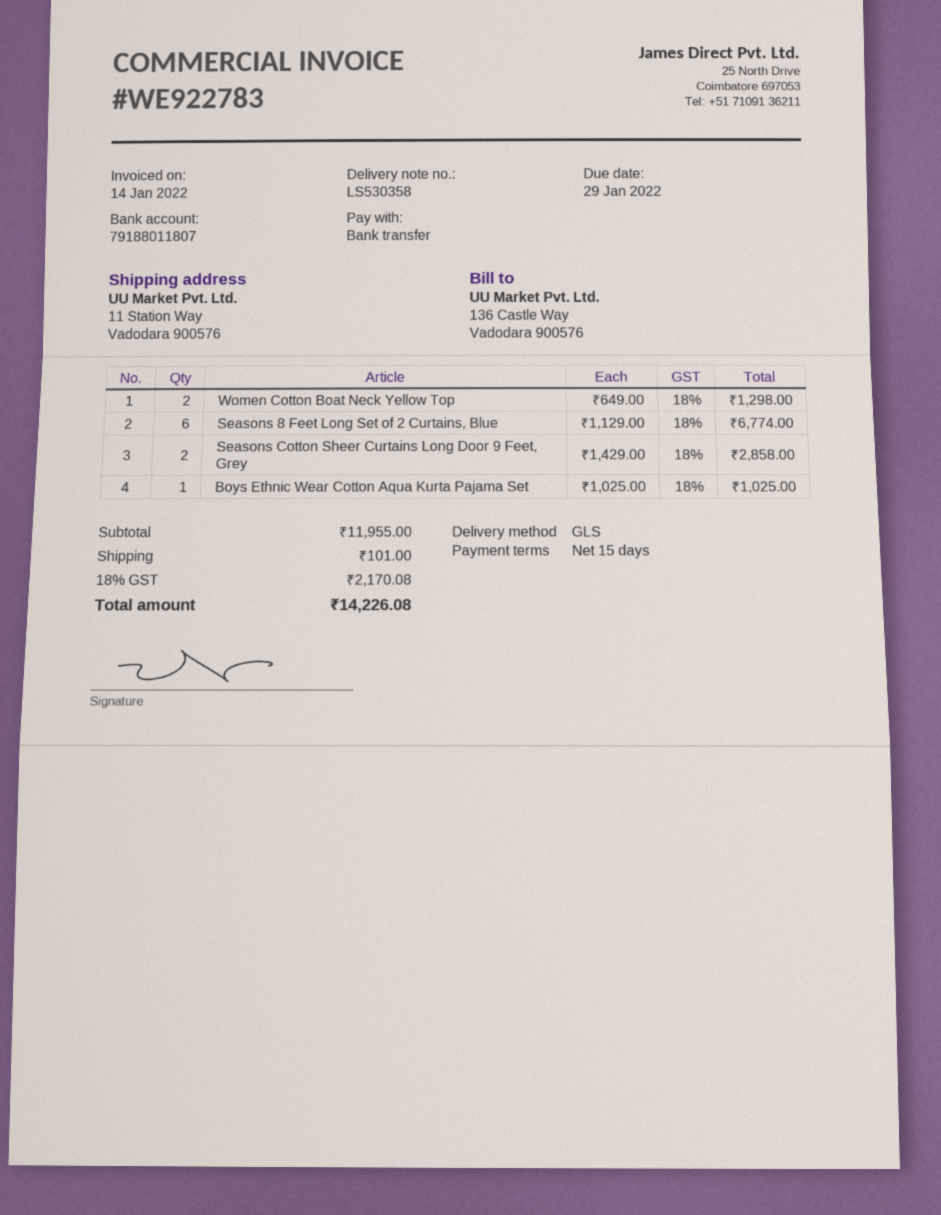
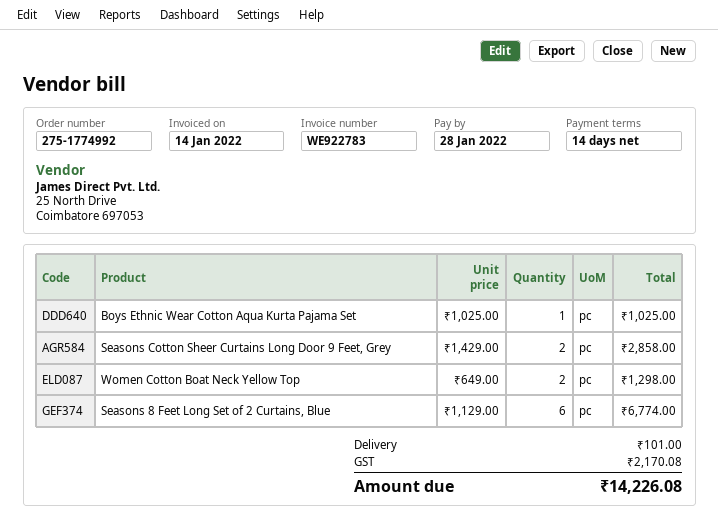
payment terms: 15 days -> 14 days
due date: 2022-01-29 -> 2022-01-28

